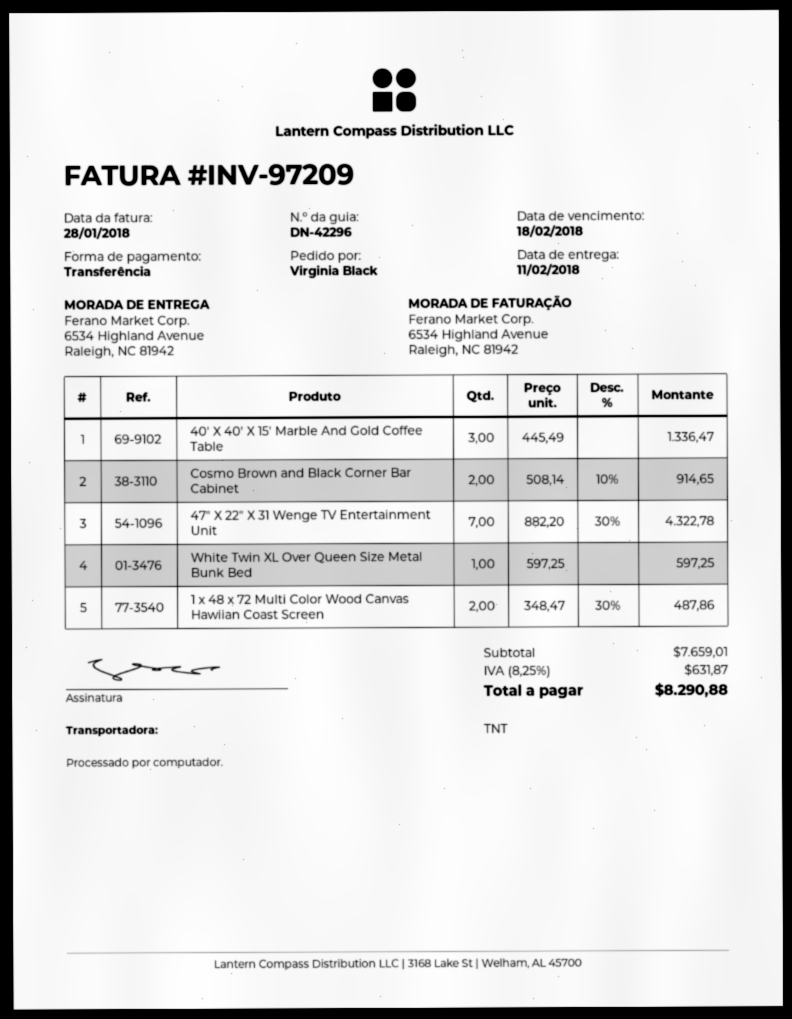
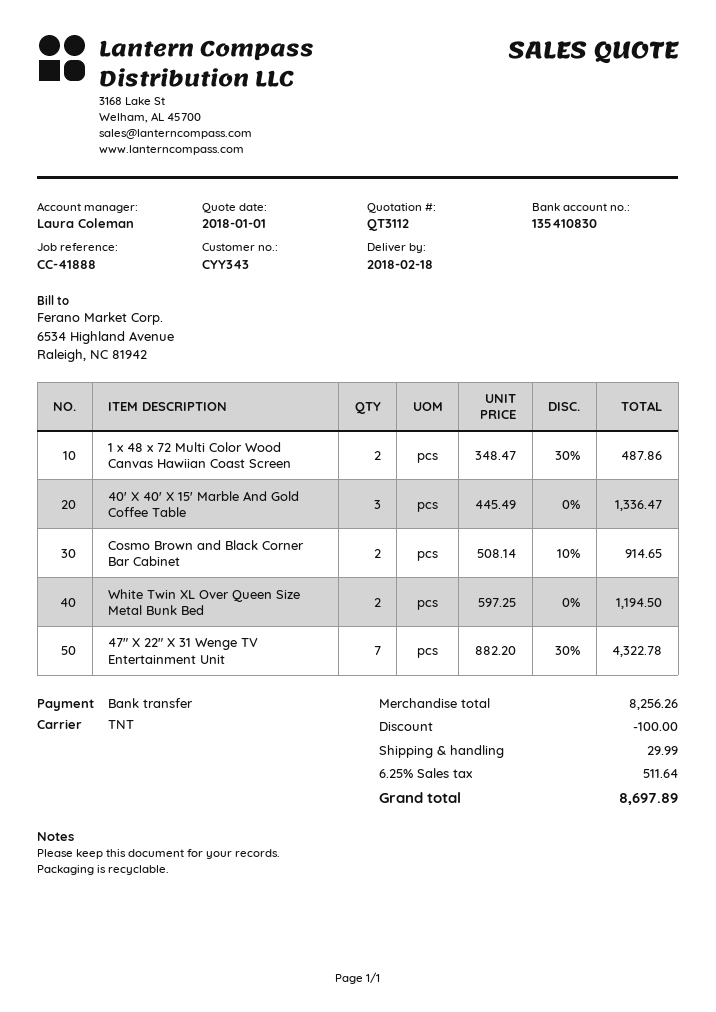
delivery date: 2018-02-11 -> 2018-02-18
White Twin XL Over Queen Size Metal Bunk Bed: 1 x 597.25 = 597.25 -> 2 x 597.25 = 1194.50
subtotal: 7659.01 -> 8256.26
discount: none -> 100.00
shipping: none -> 29.99
tax: 8.25% = 631.87 -> 6.25% = 511.64
total: 8290.88 -> 8697.89

